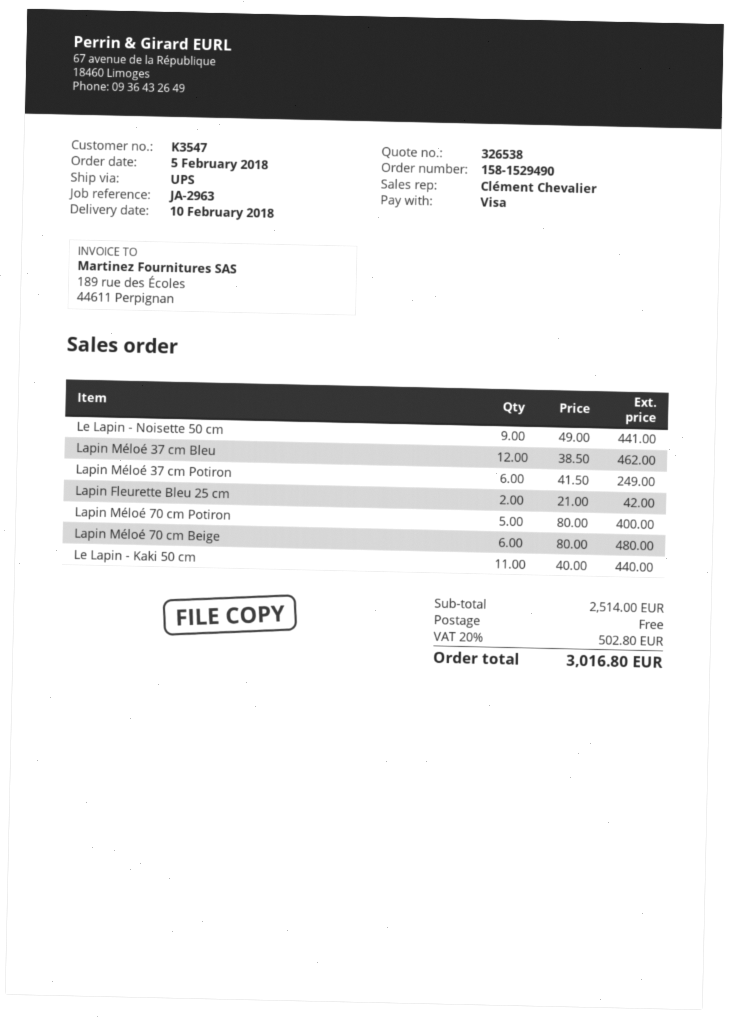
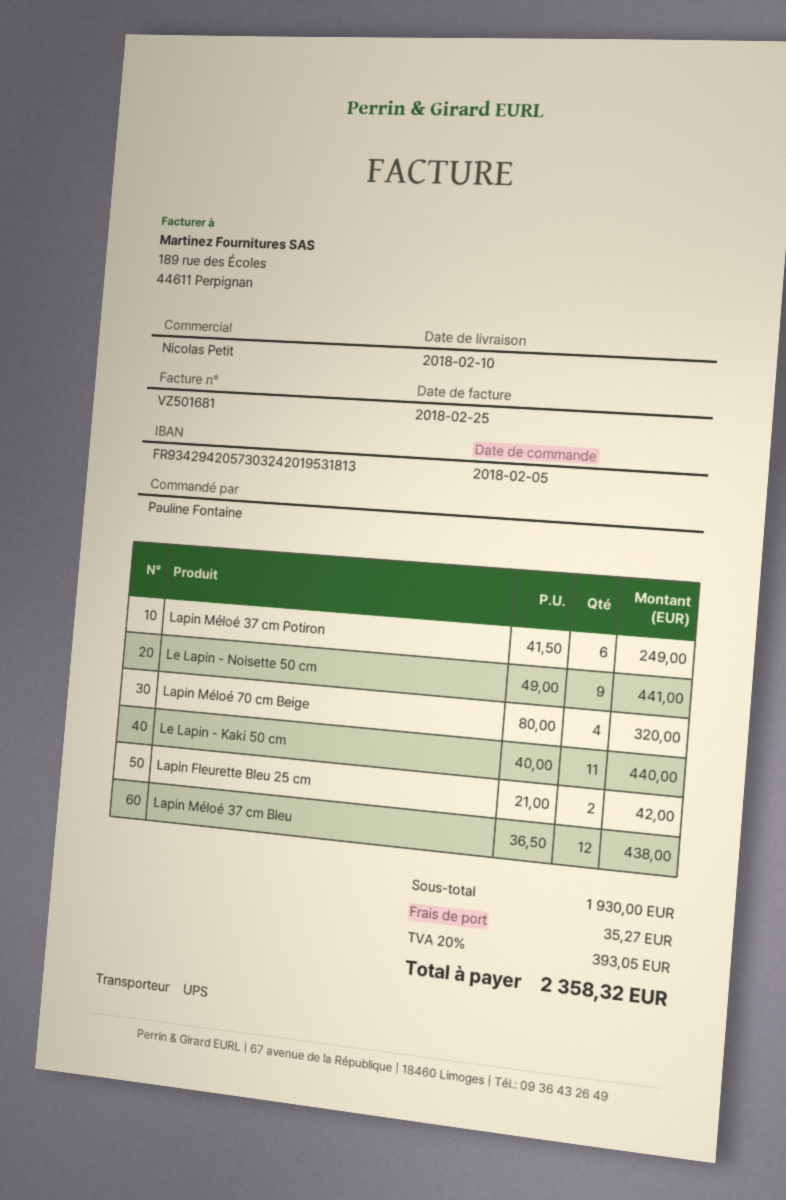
sales rep: Clément Chevalier -> Nicolas Petit
Lapin Méloé 37 cm Bleu: 12 x 38.50 = 462.00 -> 12 x 36.50 = 438.00
Lapin Méloé 70 cm Potiron: 5 x 80.00 = 400.00 -> none
Lapin Méloé 70 cm Beige: 6 x 80.00 = 480.00 -> 4 x 80.00 = 320.00
subtotal: 2514.00 -> 1930.00
shipping: 0.00 -> 35.27
tax: 20% = 502.80 -> 20% = 393.05
total: 3016.80 -> 2358.32

